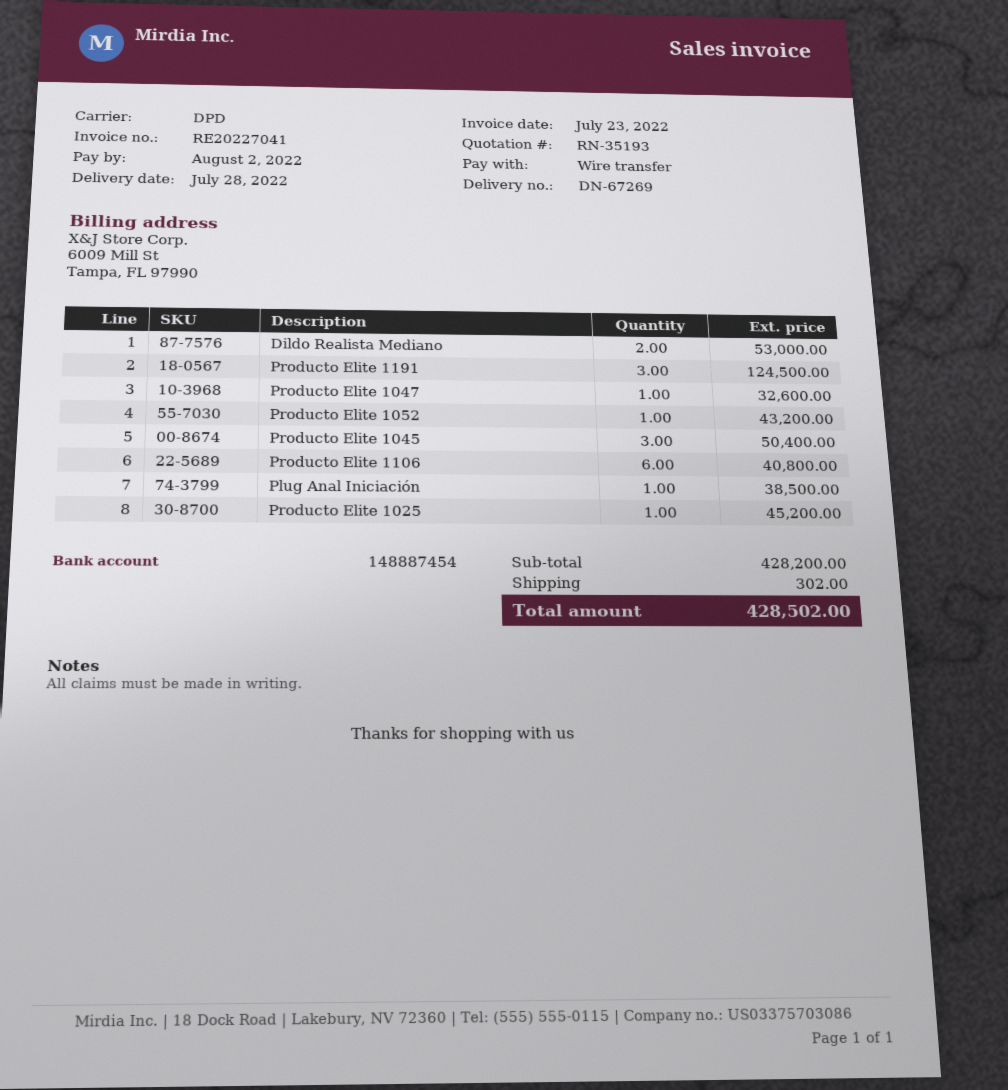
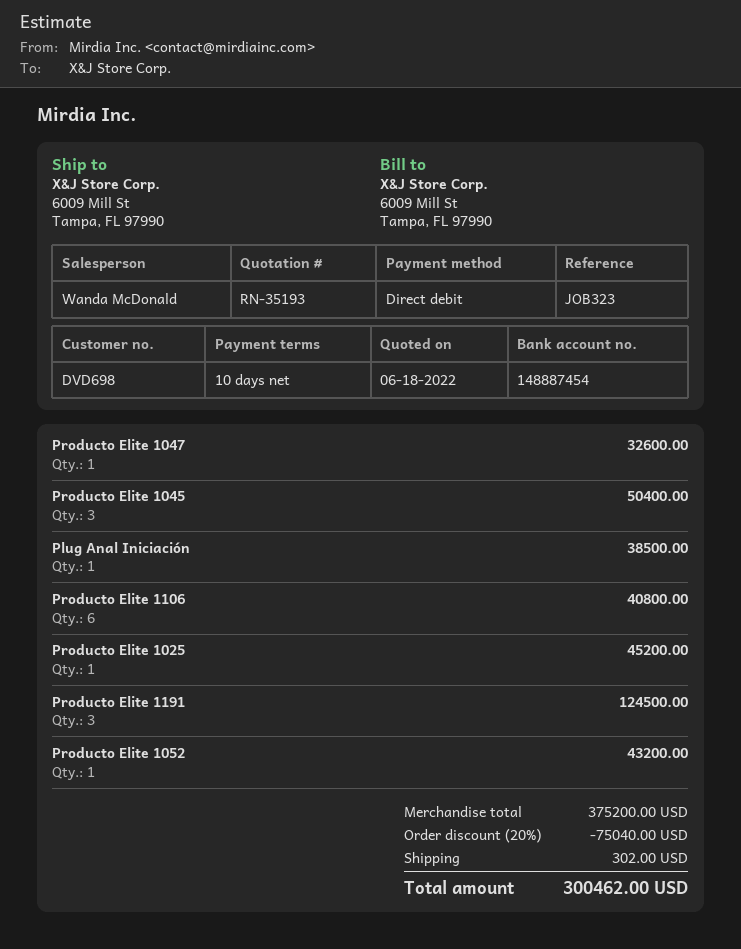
payment method: bank transfer -> direct debit
Dildo Realista Mediano: 2 for 53000.00 -> none
subtotal: 428200.00 -> 375200.00
discount: none -> 20% = 75040.00
total: 428502.00 -> 300462.00

